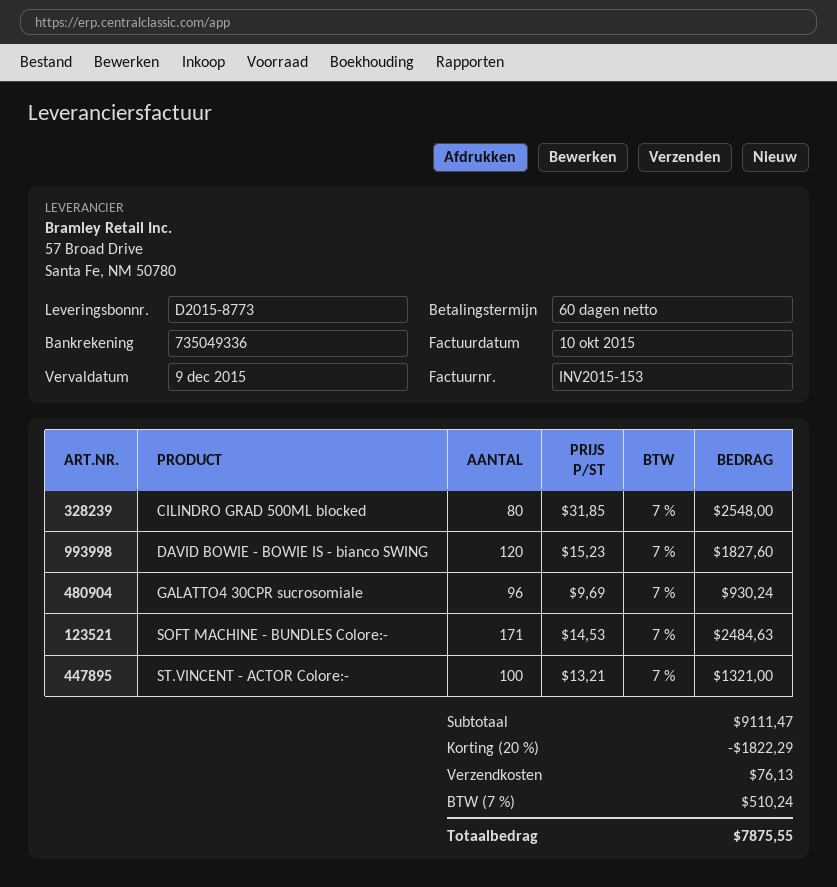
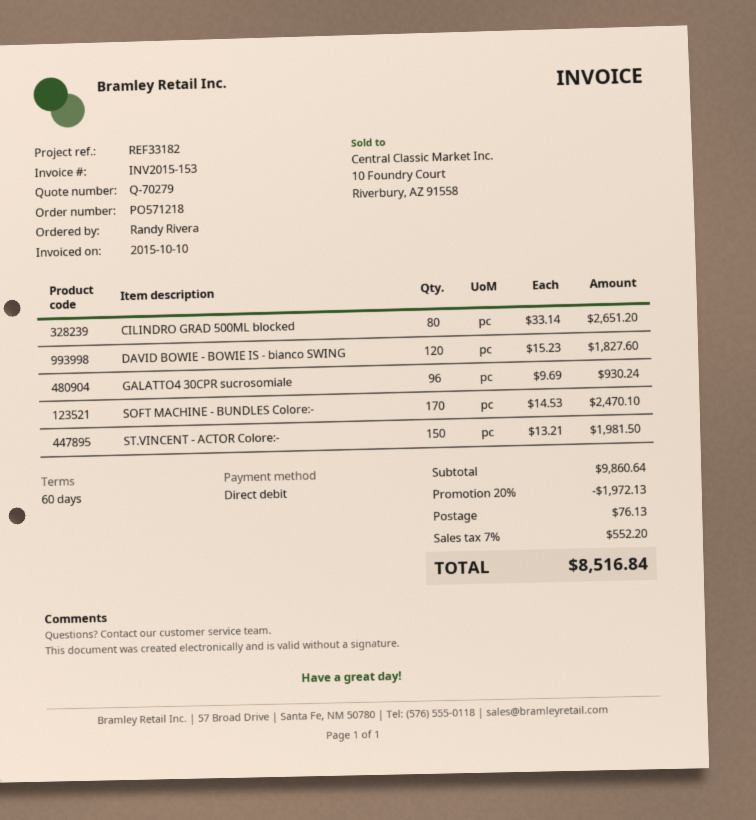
CILINDRO GRAD 500ML blocked: 80 x 31.85 = 2548.00 -> 80 x 33.14 = 2651.20
SOFT MACHINE - BUNDLES Colore:-: 171 x 14.53 = 2484.63 -> 170 x 14.53 = 2470.10
ST.VINCENT - ACTOR Colore:-: 100 x 13.21 = 1321.00 -> 150 x 13.21 = 1981.50
subtotal: 9111.47 -> 9860.64
discount: 20% = 1822.29 -> 20% = 1972.13
tax: 7% = 510.24 -> 7% = 552.20
total: 7875.55 -> 8516.84

